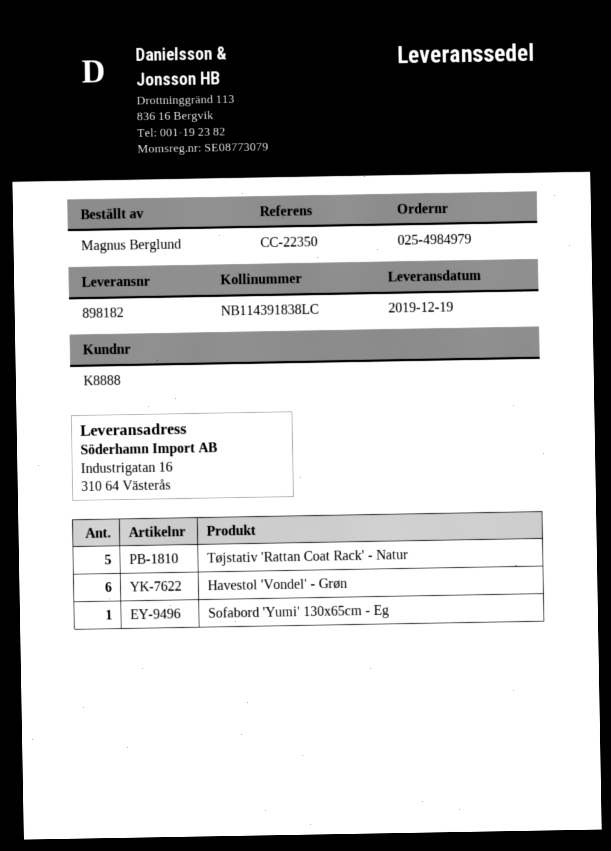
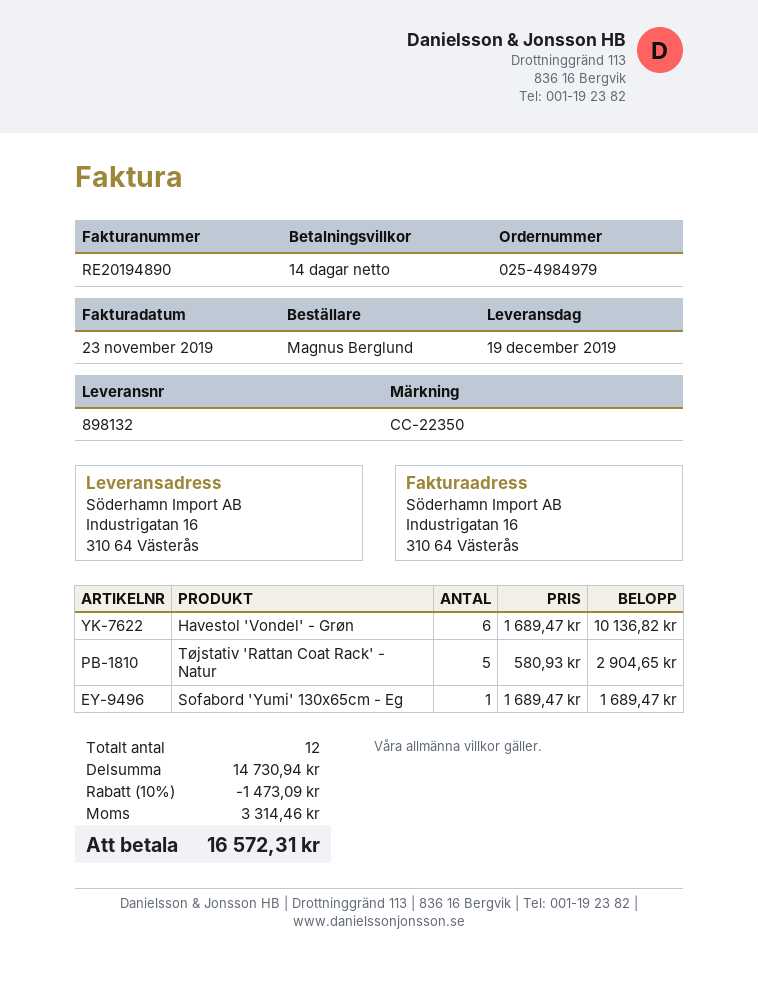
delivery note number: 898182 -> 898132

